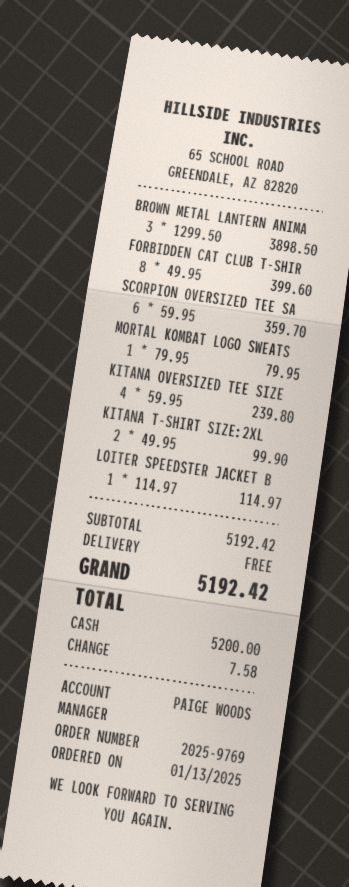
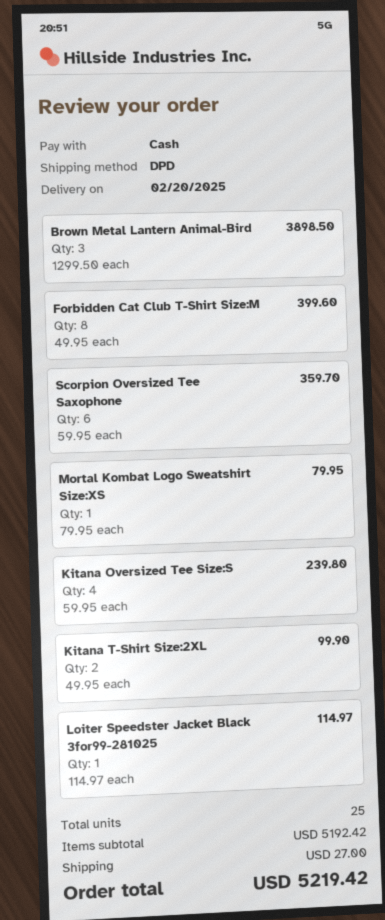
shipping: 0.00 -> 27.00
total: 5192.42 -> 5219.42

